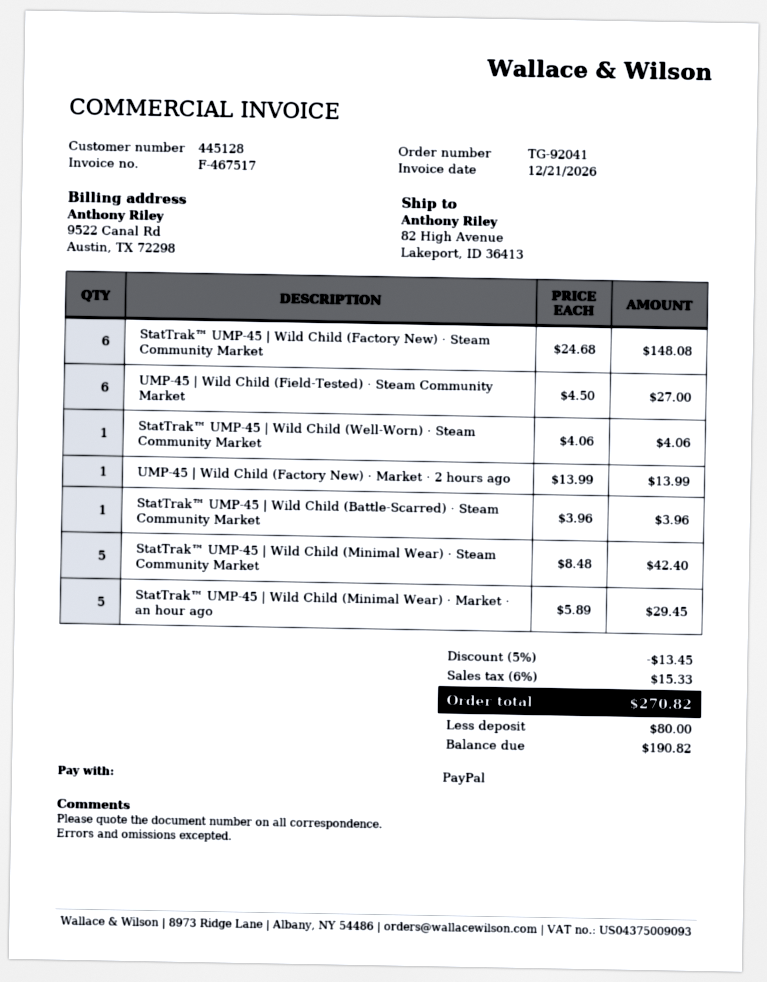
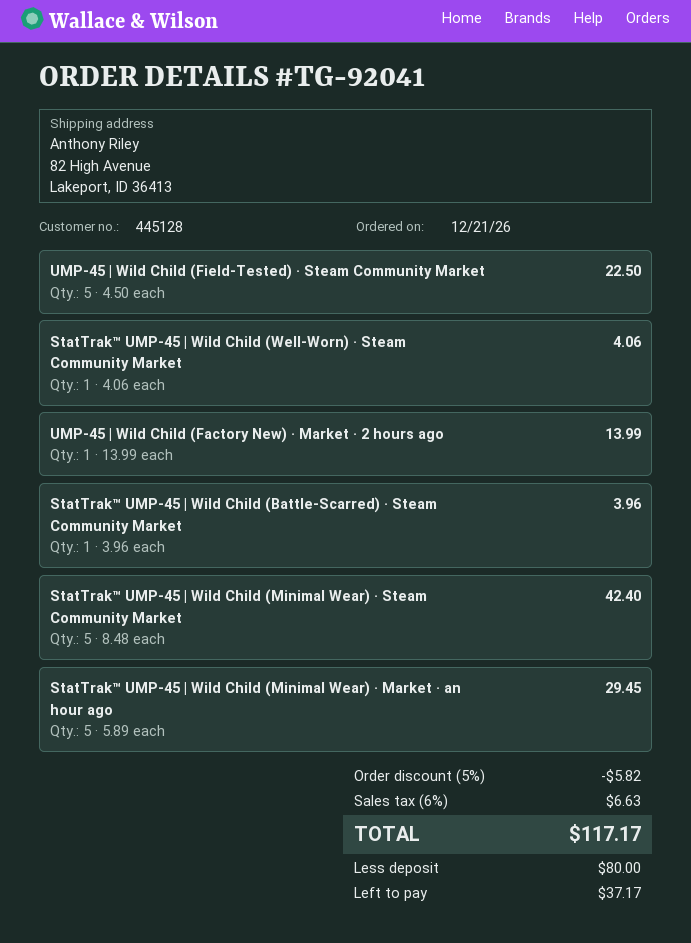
StatTrak™ UMP-45 | Wild Child (Factory New) · Steam Community Market: 6 x 24.68 = 148.08 -> none
UMP-45 | Wild Child (Field-Tested) · Steam Community Market: 6 x 4.50 = 27.00 -> 5 x 4.50 = 22.50
discount: 5% = 13.45 -> 5% = 5.82
tax: 6% = 15.33 -> 6% = 6.63
total: 270.82 -> 117.17
balance: 190.82 -> 37.17

